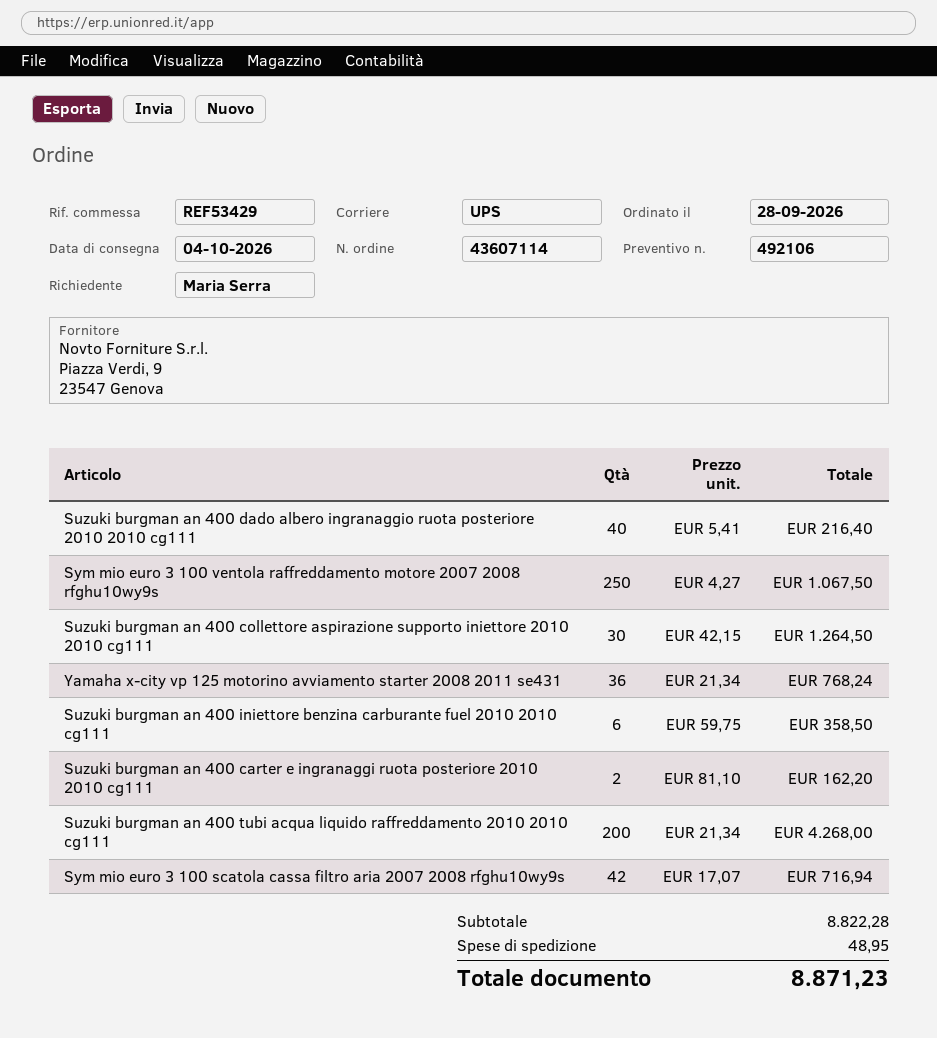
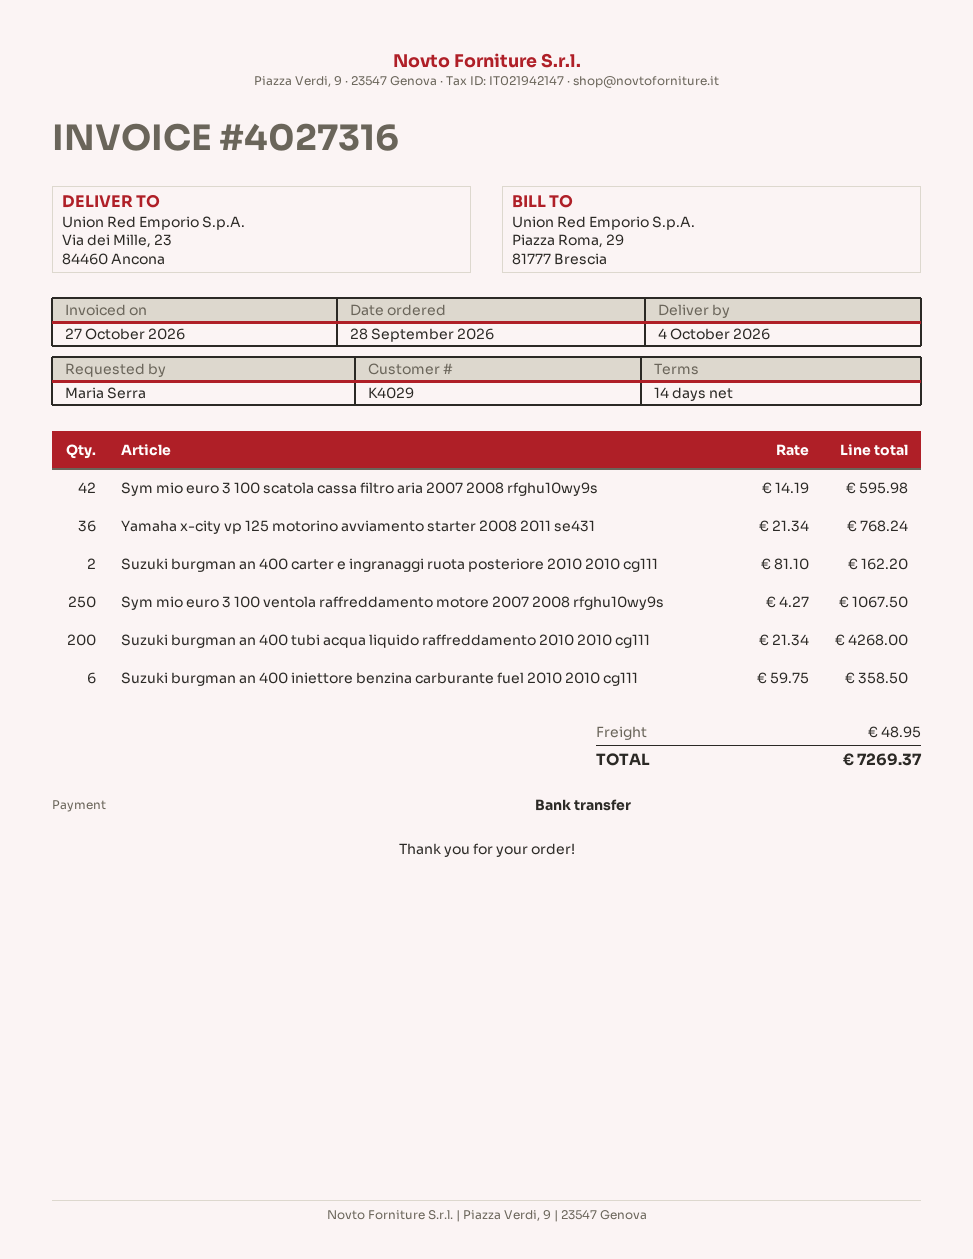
Suzuki burgman an 400 dado albero ingranaggio ruota posteriore 2010 2010 cg111: 40 x 5.41 = 216.40 -> none
Suzuki burgman an 400 collettore aspirazione supporto iniettore 2010 2010 cg111: 30 x 42.15 = 1264.50 -> none
Sym mio euro 3 100 scatola cassa filtro aria 2007 2008 rfghu10wy9s: 42 x 17.07 = 716.94 -> 42 x 14.19 = 595.98
total: 8871.23 -> 7269.37

